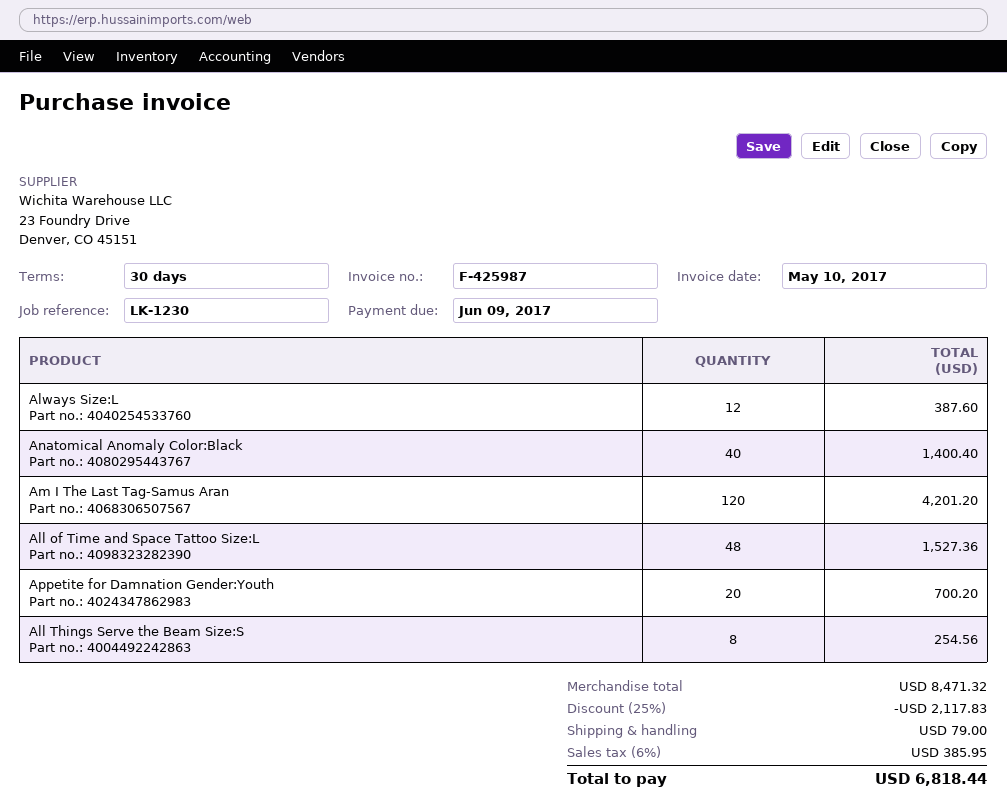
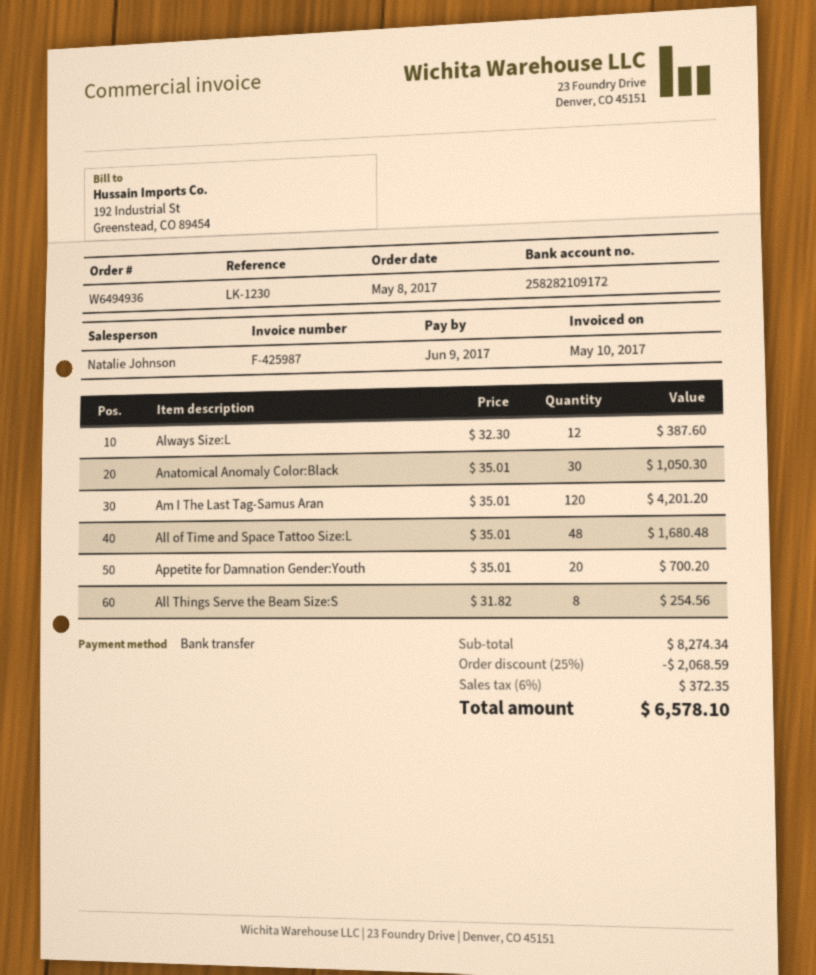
Anatomical Anomaly Color:Black: 40 for 1400.40 -> 30 for 1050.30
All of Time and Space Tattoo Size:L: 48 for 1527.36 -> 48 for 1680.48
subtotal: 8471.32 -> 8274.34
discount: 25% = 2117.83 -> 25% = 2068.59
shipping: 79.00 -> none
tax: 6% = 385.95 -> 6% = 372.35
total: 6818.44 -> 6578.10

